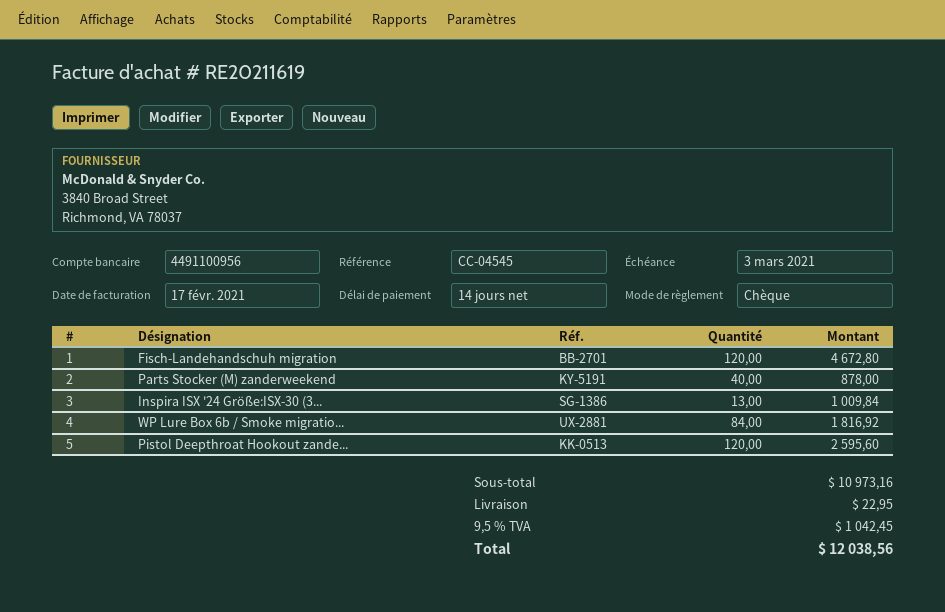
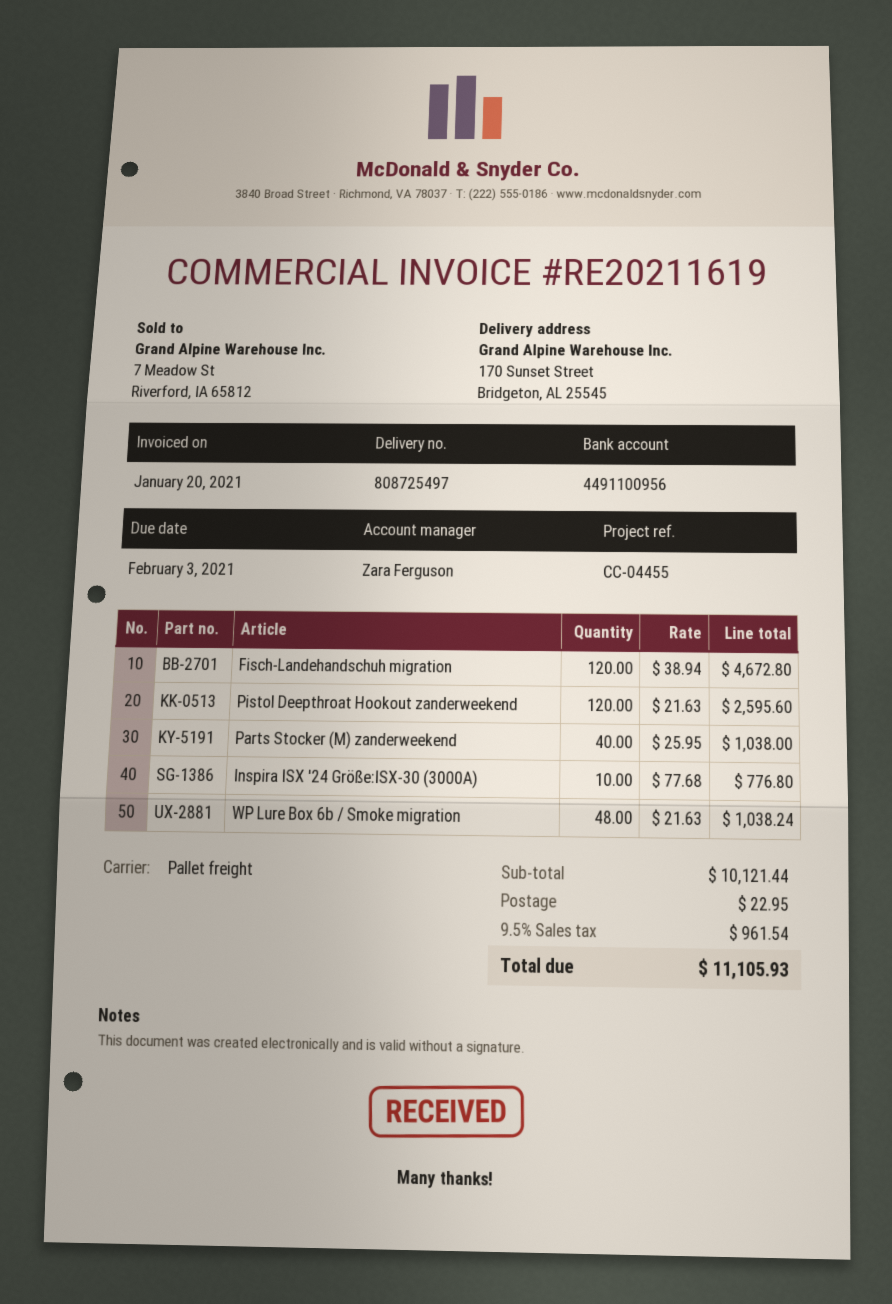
invoice date: 2021-02-17 -> 2021-01-20
due date: 2021-03-03 -> 2021-02-03
reference: CC-04545 -> CC-04455
Parts Stocker (M) zanderweekend: 40 for 878.00 -> 40 for 1038.00
Inspira ISX '24 Größe:ISX-30 (3...: 13 for 1009.84 -> 10 for 776.80
WP Lure Box 6b / Smoke migratio...: 84 for 1816.92 -> 48 for 1038.24
subtotal: 10973.16 -> 10121.44
tax: 9.5% = 1042.45 -> 9.5% = 961.54
total: 12038.56 -> 11105.93

